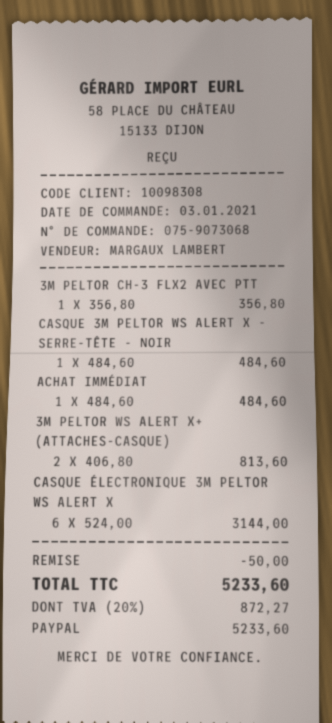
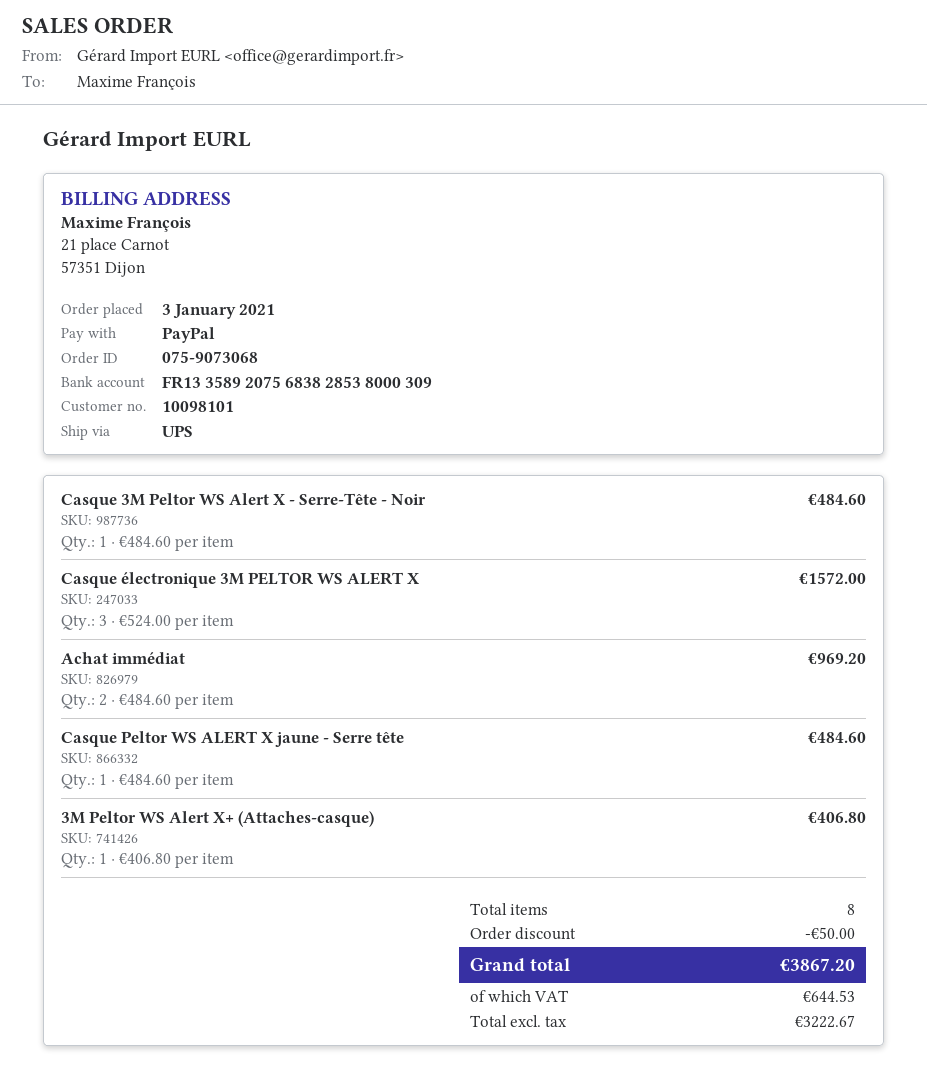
customer number: 10098308 -> 10098101
3M PELTOR CH-3 FLX2 AVEC PTT: 1 x 356.80 = 356.80 -> none
ACHAT IMMÉDIAT: 1 x 484.60 = 484.60 -> 2 x 484.60 = 969.20
3M PELTOR WS ALERT X+ (ATTACHES-CASQUE): 2 x 406.80 = 813.60 -> 1 x 406.80 = 406.80
CASQUE ÉLECTRONIQUE 3M PELTOR WS ALERT X: 6 x 524.00 = 3144.00 -> 3 x 524.00 = 1572.00
Casque Peltor WS ALERT X jaune - Serre tête: none -> 1 x 484.60 = 484.60
tax: 872.27 -> 644.53
total: 5233.60 -> 3867.20

